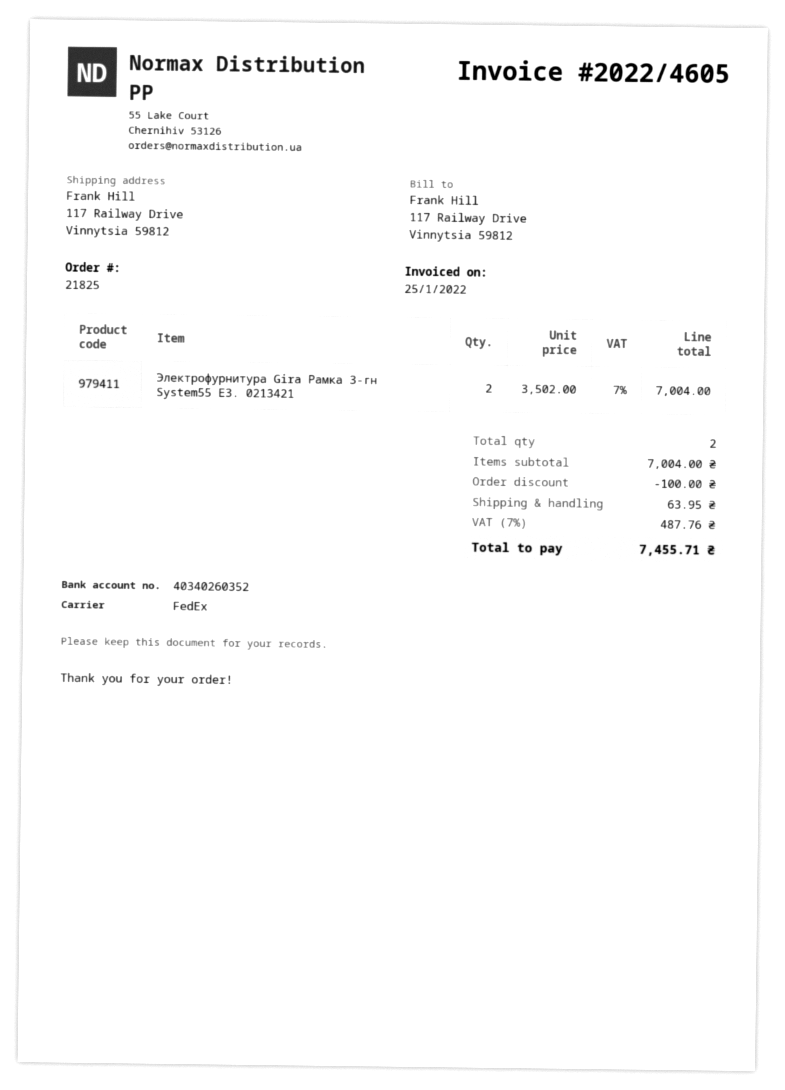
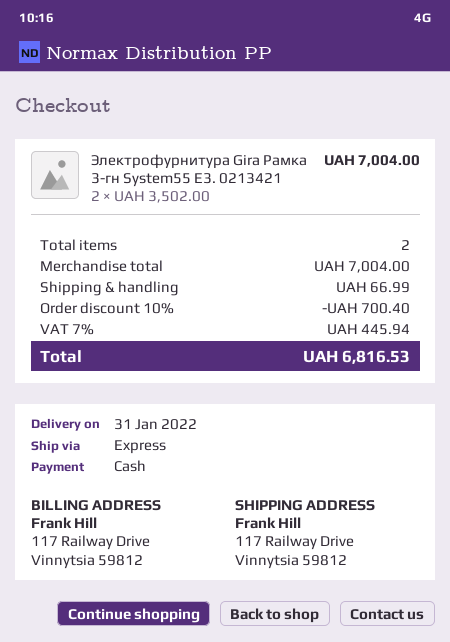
shipping method: FedEx -> express
discount: 100.00 -> 700.40
shipping: 63.95 -> 66.99
tax: 7% = 487.76 -> 7% = 445.94
total: 7455.71 -> 6816.53

